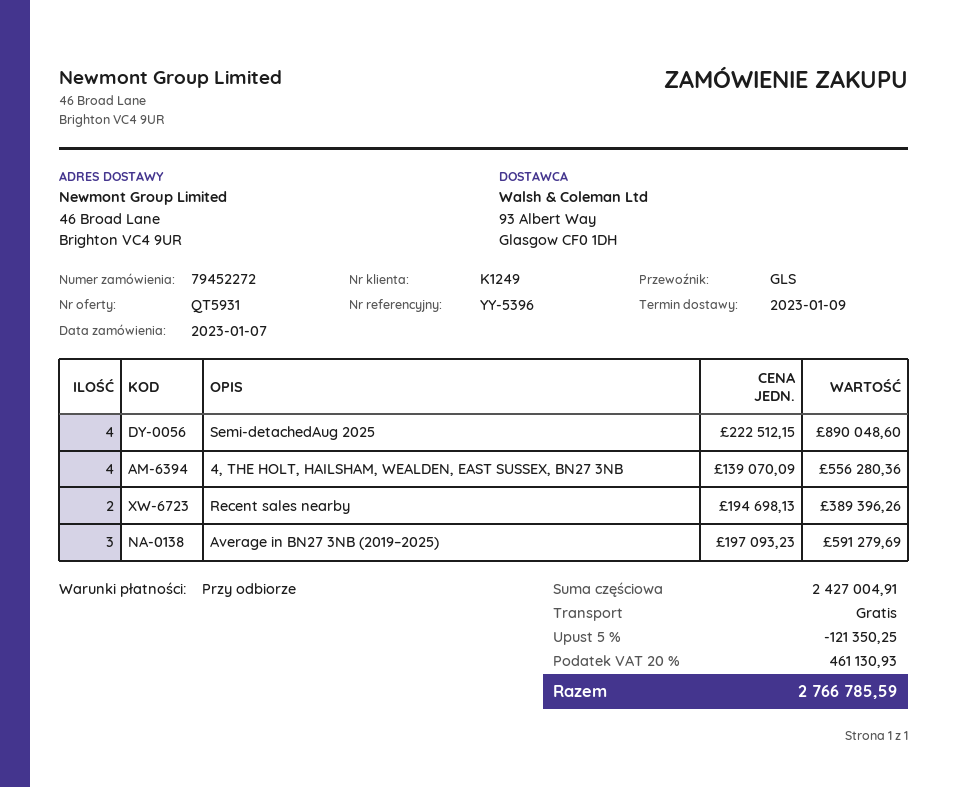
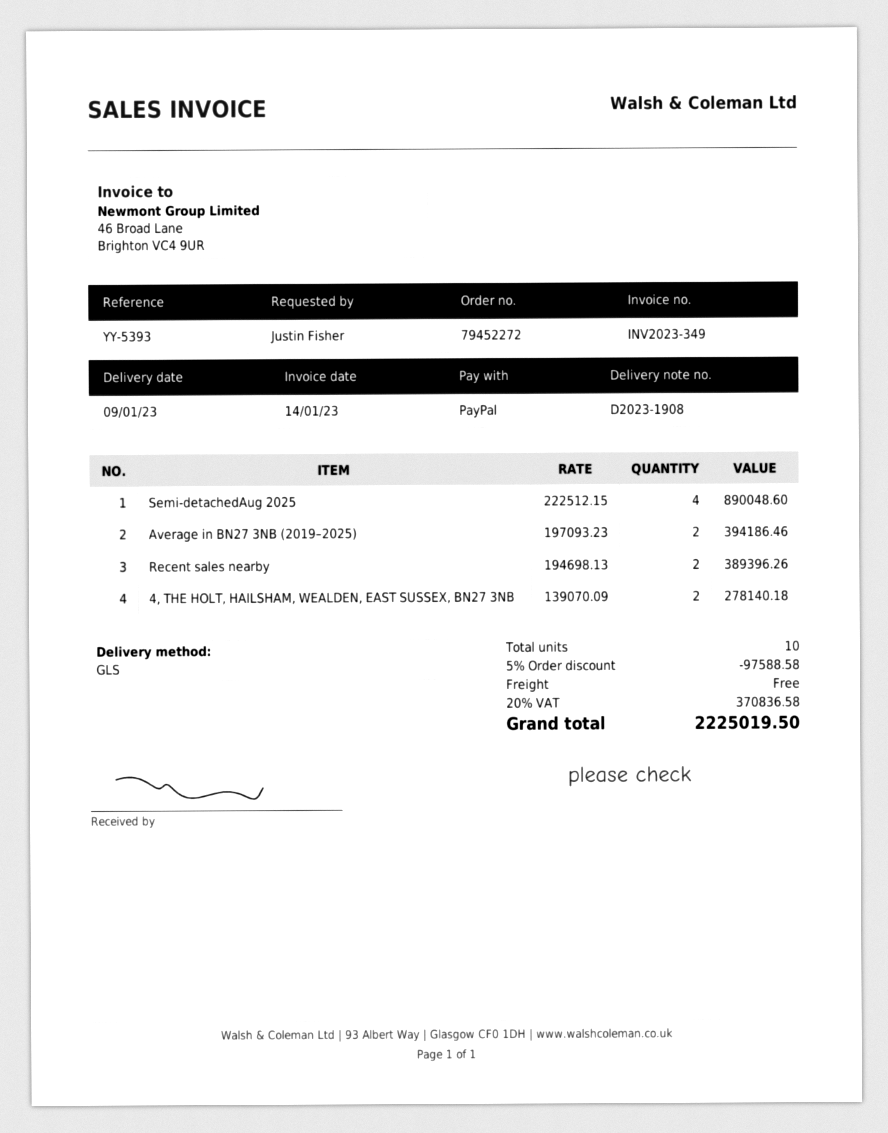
reference: YY-5396 -> YY-5393
4, THE HOLT, HAILSHAM, WEALDEN, EAST SUSSEX, BN27 3NB: 4 x 139070.09 = 556280.36 -> 2 x 139070.09 = 278140.18
Average in BN27 3NB (2019–2025): 3 x 197093.23 = 591279.69 -> 2 x 197093.23 = 394186.46
discount: 5% = 121350.25 -> 5% = 97588.58
tax: 20% = 461130.93 -> 20% = 370836.58
total: 2766785.59 -> 2225019.50

